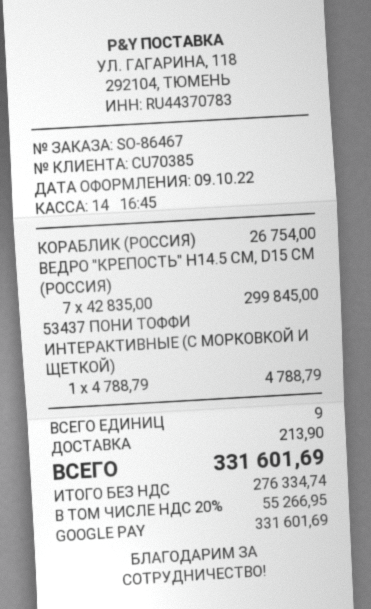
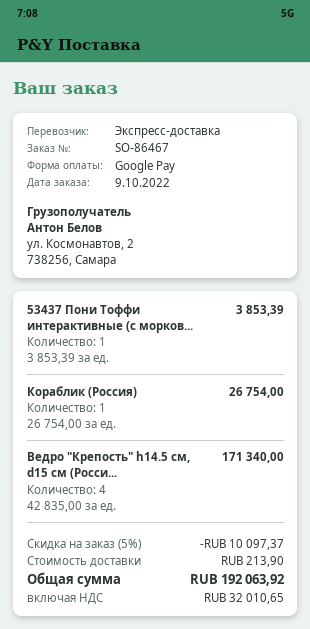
ВЕДРО "КРЕПОСТЬ" H14.5 СМ, D15 СМ (РОССИЯ): 7 x 42835.00 = 299845.00 -> 4 x 42835.00 = 171340.00
53437 ПОНИ ТОФФИ ИНТЕРАКТИВНЫЕ (С МОРКОВКОЙ И ЩЕТКОЙ): 1 x 4788.79 = 4788.79 -> 1 x 3853.39 = 3853.39
discount: none -> 5% = 10097.37
tax: 55266.95 -> 32010.65
total: 331601.69 -> 192063.92

